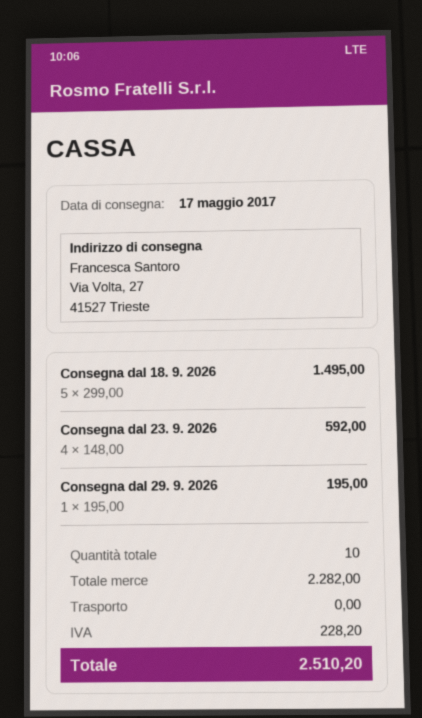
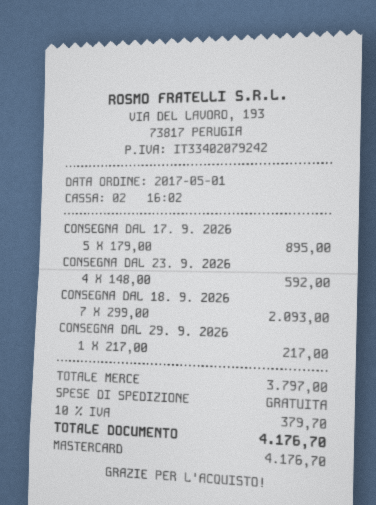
Consegna dal 18. 9. 2026: 5 x 299.00 = 1495.00 -> 7 x 299.00 = 2093.00
Consegna dal 29. 9. 2026: 1 x 195.00 = 195.00 -> 1 x 217.00 = 217.00
CONSEGNA DAL 17. 9. 2026: none -> 5 x 179.00 = 895.00
subtotal: 2282.00 -> 3797.00
tax: 228.20 -> 379.70
total: 2510.20 -> 4176.70

